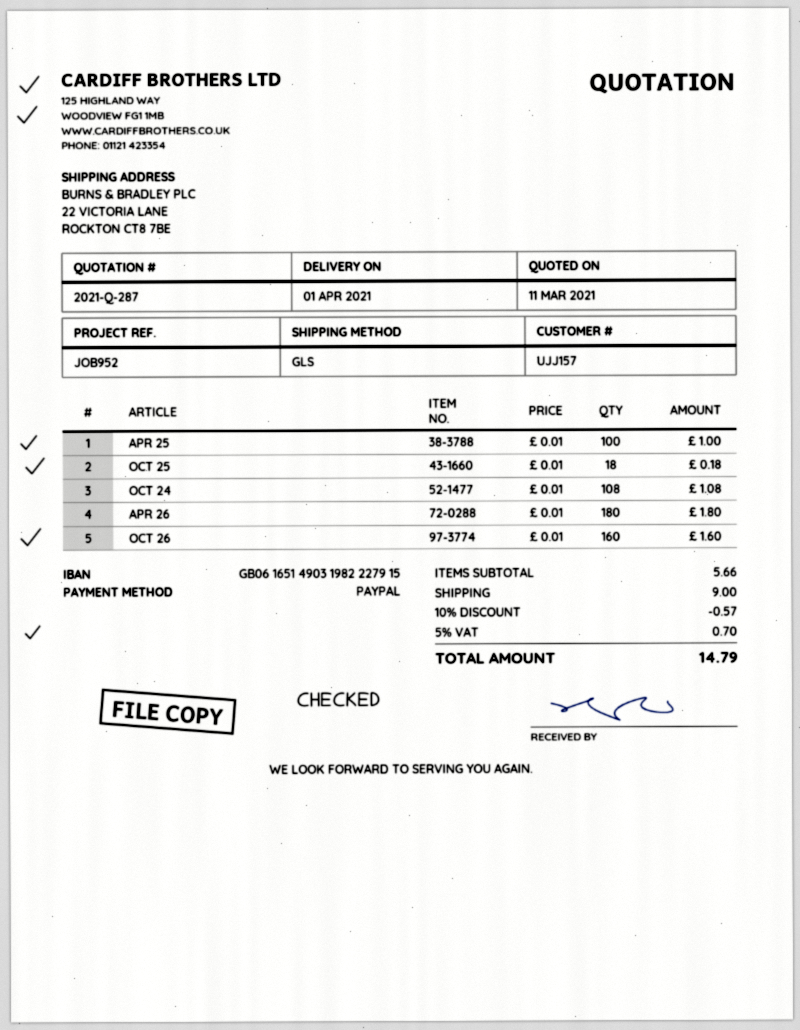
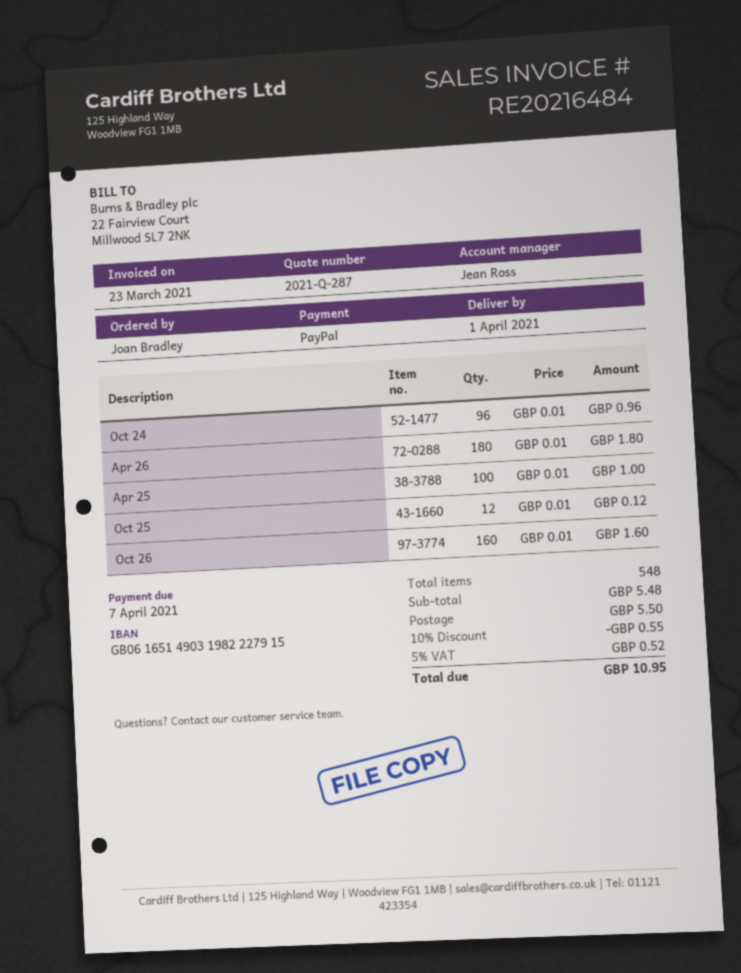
OCT 25: 18 x 0.01 = 0.18 -> 12 x 0.01 = 0.12
OCT 24: 108 x 0.01 = 1.08 -> 96 x 0.01 = 0.96
subtotal: 5.66 -> 5.48
discount: 10% = 0.57 -> 10% = 0.55
shipping: 9.00 -> 5.50
tax: 5% = 0.70 -> 5% = 0.52
total: 14.79 -> 10.95

